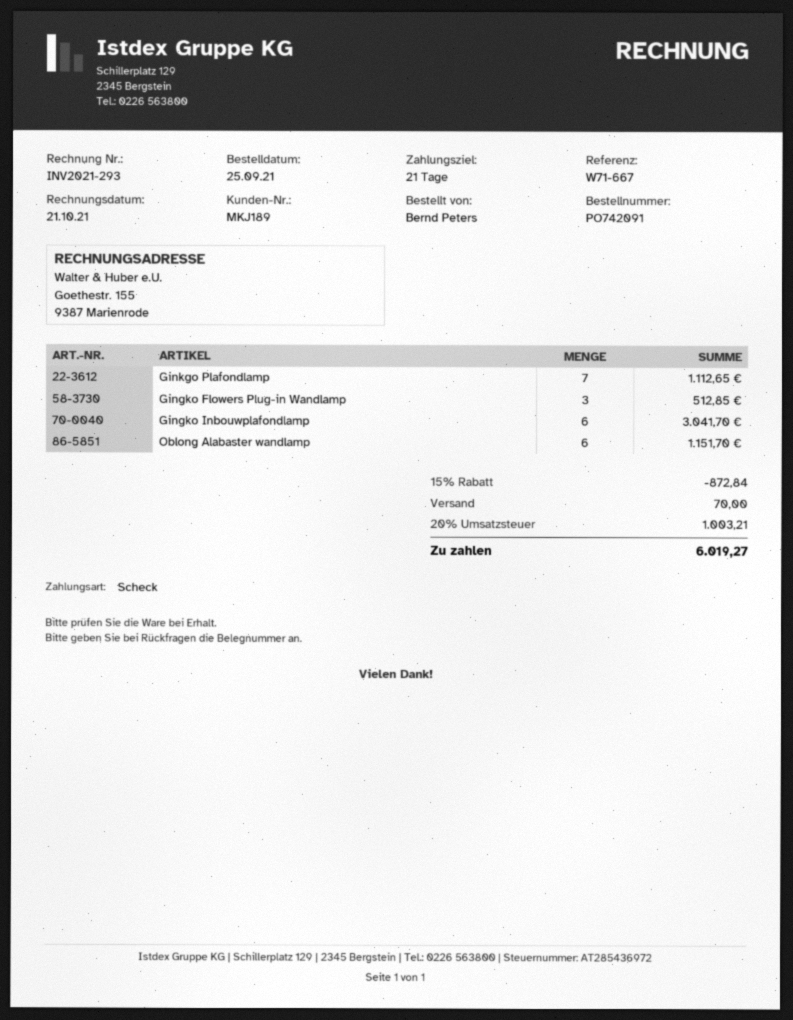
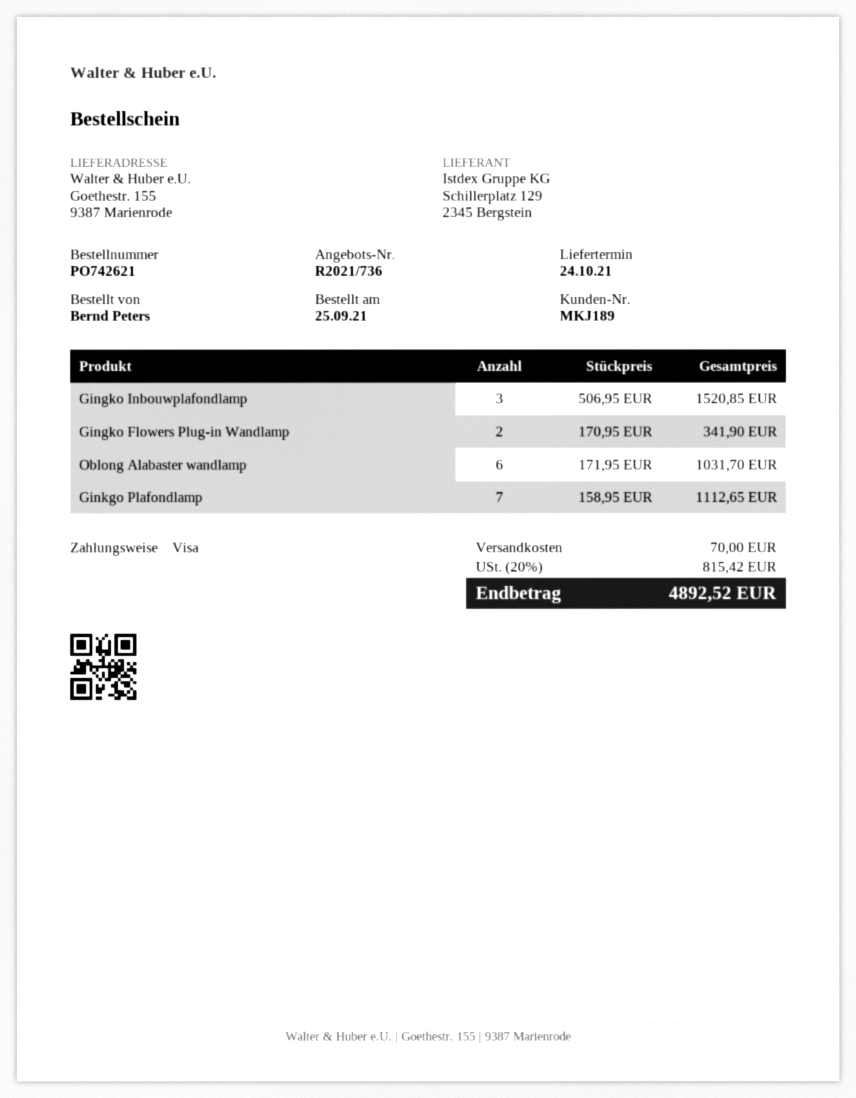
order number: PO742091 -> PO742621
payment method: cheque -> Visa
Gingko Flowers Plug-in Wandlamp: 3 for 512.85 -> 2 for 341.90
Gingko Inbouwplafondlamp: 6 for 3041.70 -> 3 for 1520.85
Oblong Alabaster wandlamp: 6 for 1151.70 -> 6 for 1031.70
discount: 15% = 872.84 -> none
tax: 20% = 1003.21 -> 20% = 815.42
total: 6019.27 -> 4892.52

